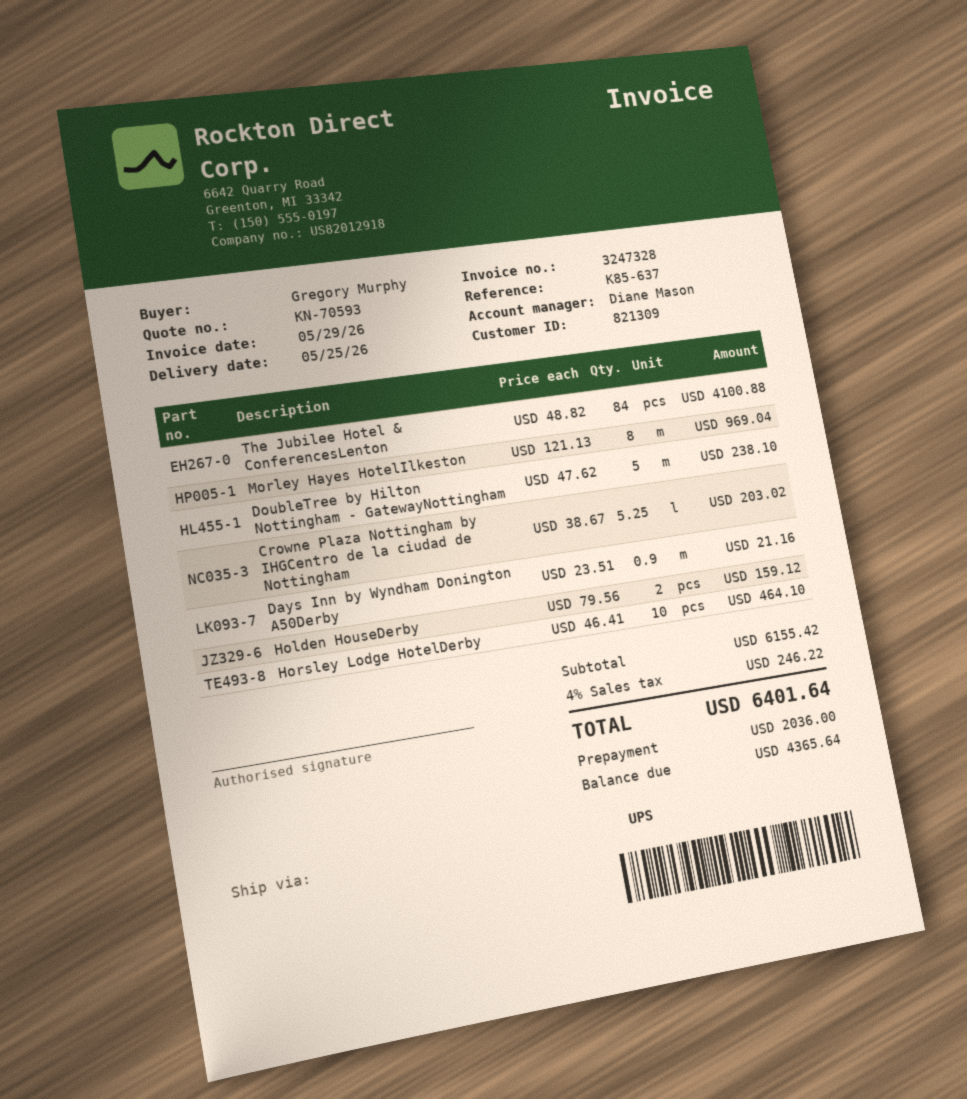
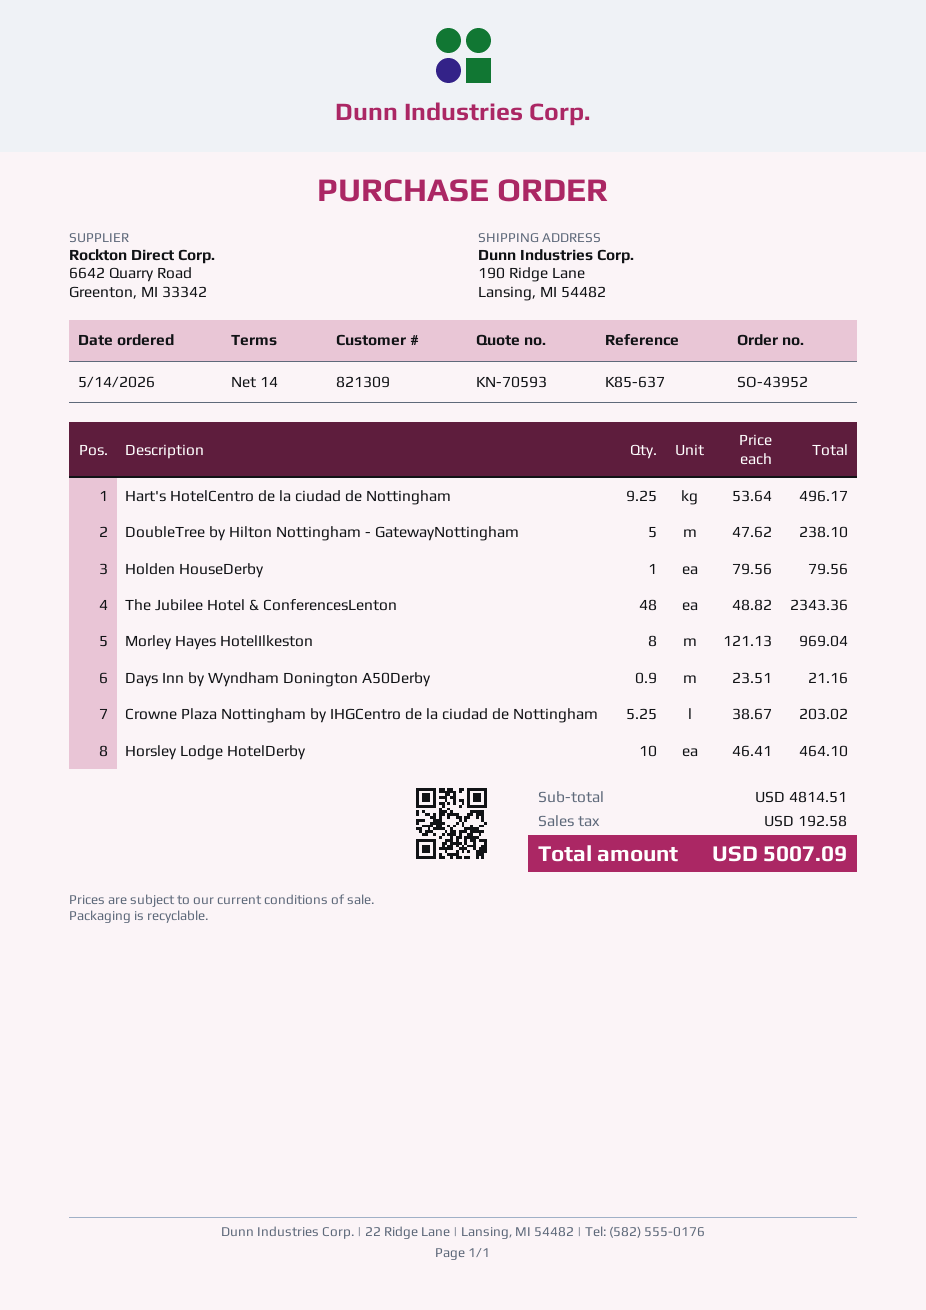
The Jubilee Hotel & ConferencesLenton: 84 x 48.82 = 4100.88 -> 48 x 48.82 = 2343.36
Holden HouseDerby: 2 x 79.56 = 159.12 -> 1 x 79.56 = 79.56
Hart's HotelCentro de la ciudad de Nottingham: none -> 9.25 x 53.64 = 496.17
subtotal: 6155.42 -> 4814.51
tax: 246.22 -> 192.58
total: 6401.64 -> 5007.09

